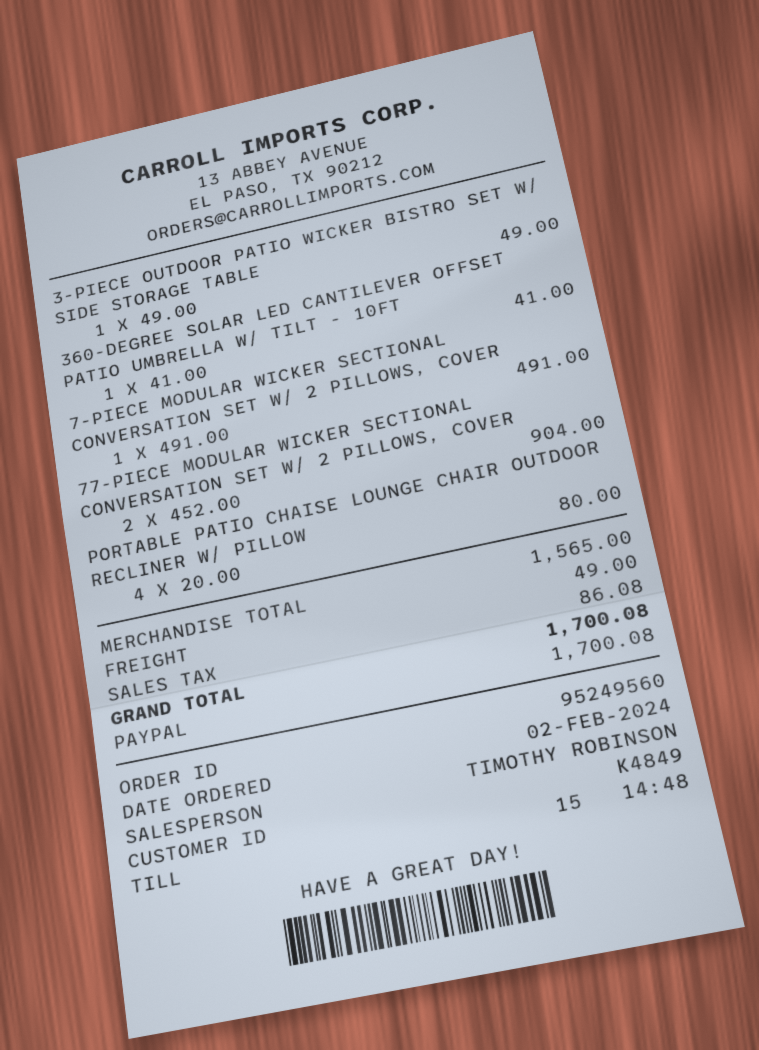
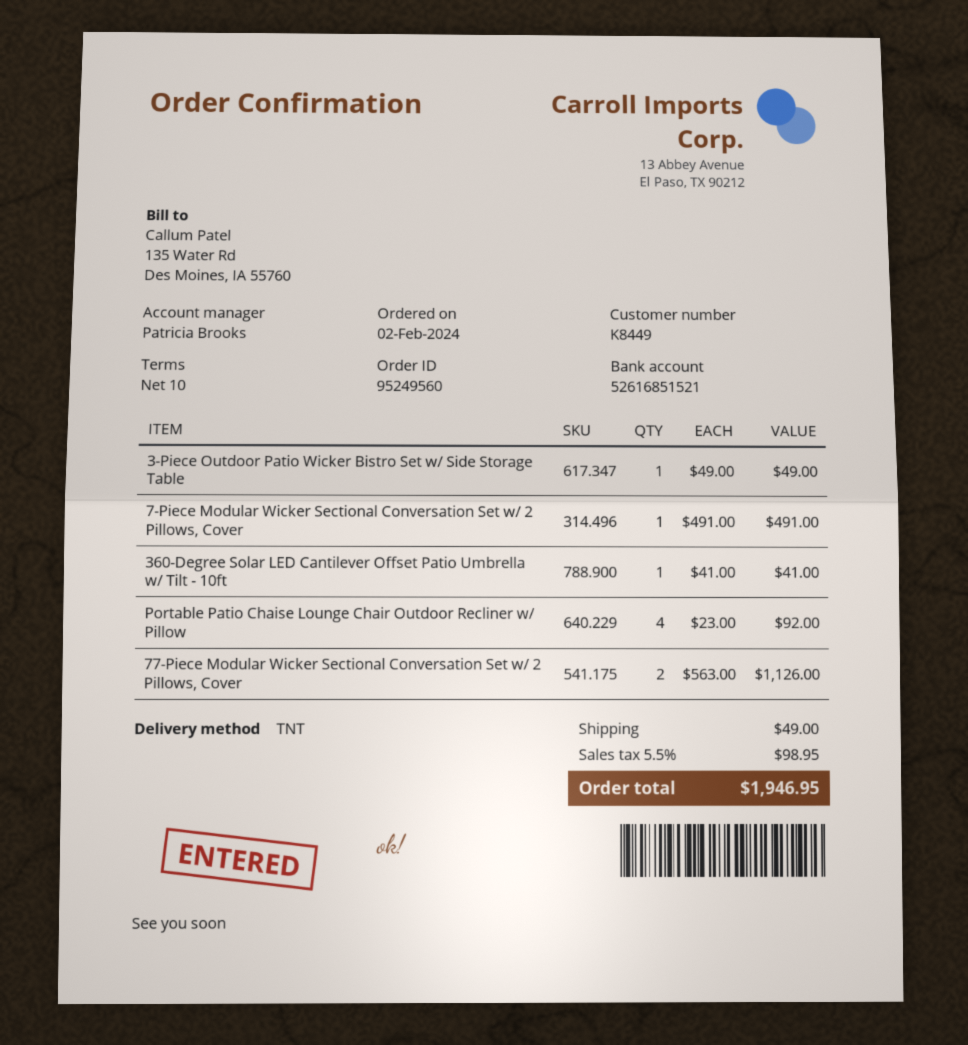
customer number: K4849 -> K8449
sales rep: TIMOTHY ROBINSON -> Patricia Brooks
77-PIECE MODULAR WICKER SECTIONAL CONVERSATION SET W/ 2 PILLOWS, COVER: 2 x 452.00 = 904.00 -> 2 x 563.00 = 1126.00
PORTABLE PATIO CHAISE LOUNGE CHAIR OUTDOOR RECLINER W/ PILLOW: 4 x 20.00 = 80.00 -> 4 x 23.00 = 92.00
tax: 86.08 -> 98.95
total: 1700.08 -> 1946.95

